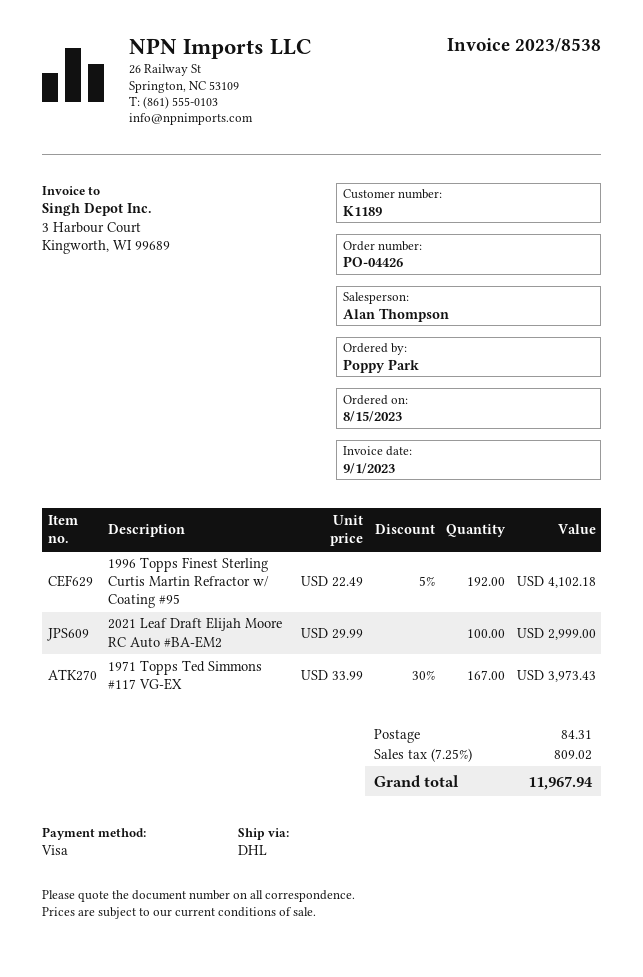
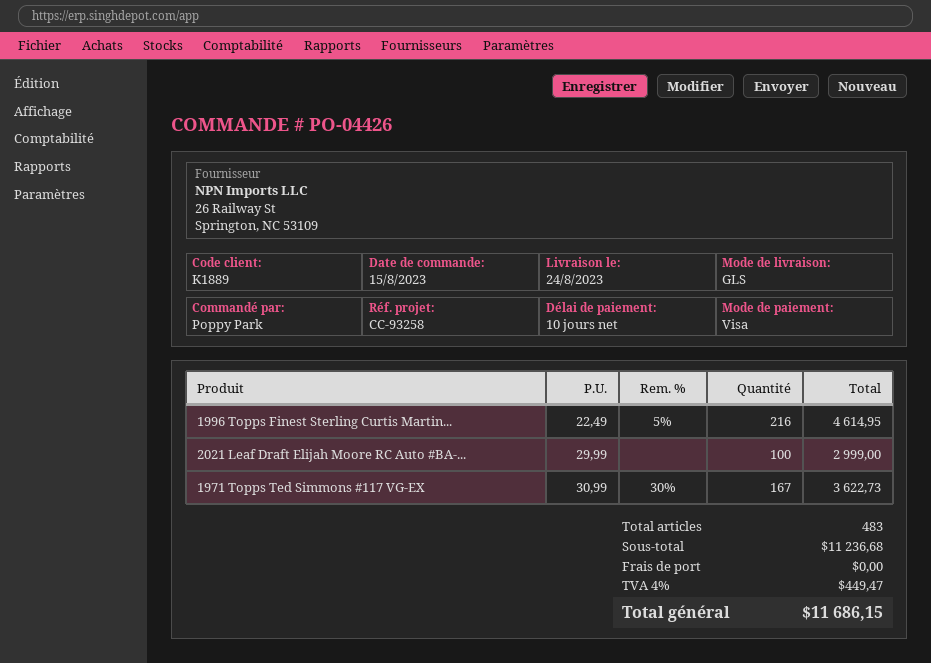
customer number: K1189 -> K1889
shipping method: DHL -> GLS
1996 Topps Finest Sterling Curtis Martin Refractor w/ Coating #95: 192 x 22.49 - 5% = 4102.18 -> 216 x 22.49 - 5% = 4614.95
1971 Topps Ted Simmons #117 VG-EX: 167 x 33.99 - 30% = 3973.43 -> 167 x 30.99 - 30% = 3622.73
shipping: 84.31 -> 0.00
tax: 7.25% = 809.02 -> 4% = 449.47
total: 11967.94 -> 11686.15

